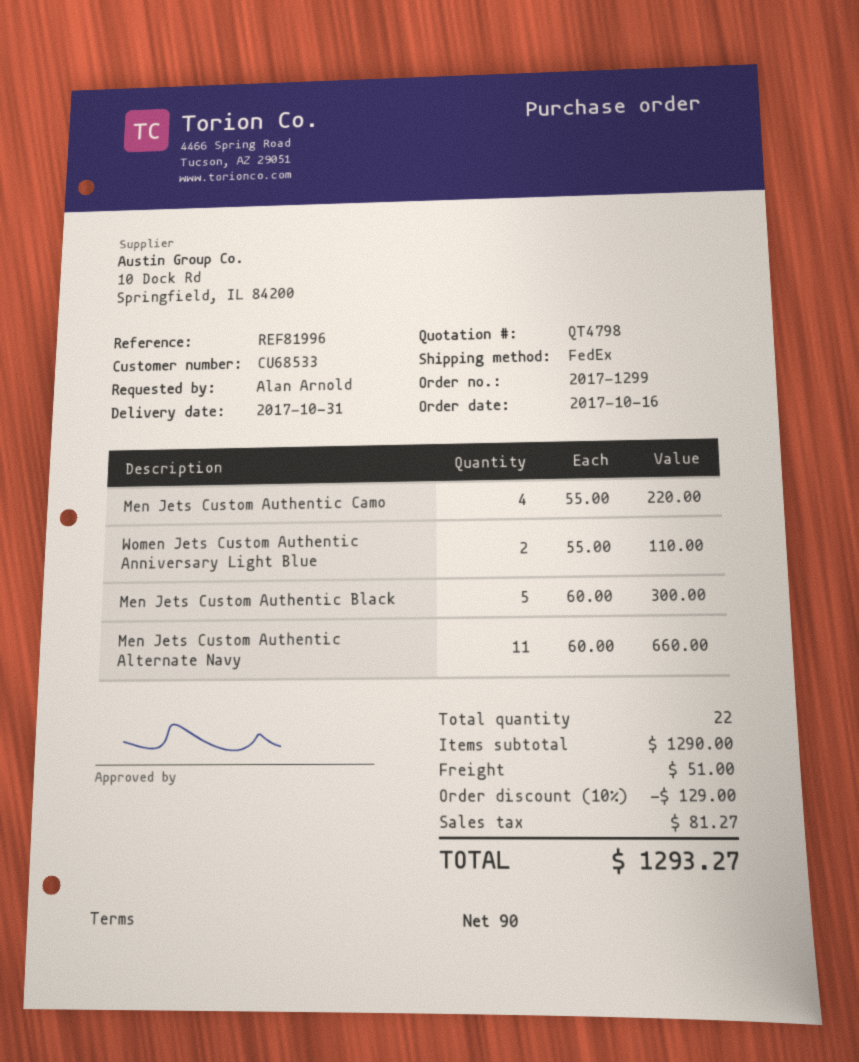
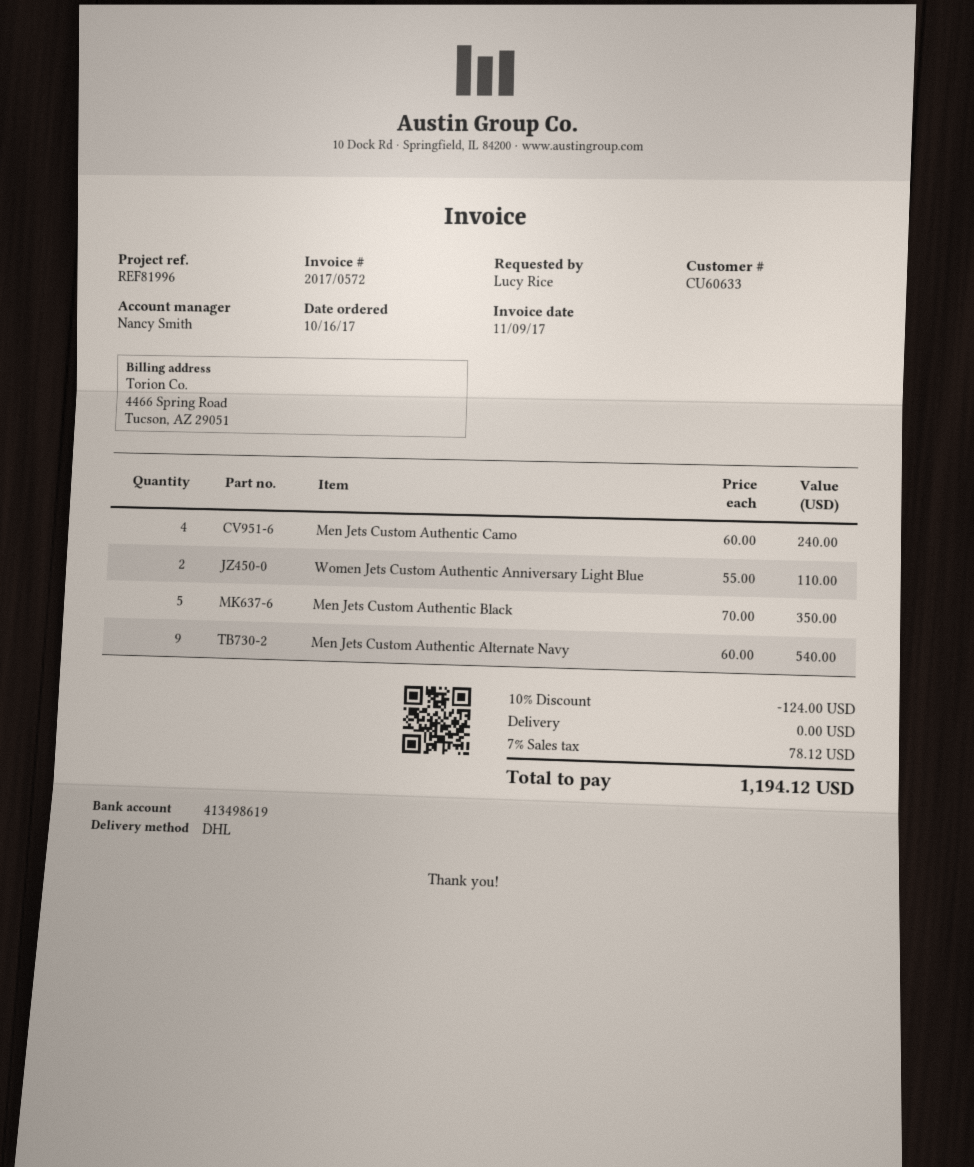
customer number: CU68533 -> CU60633
ordered by: Alan Arnold -> Lucy Rice
shipping method: FedEx -> DHL
Men Jets Custom Authentic Camo: 4 x 55.00 = 220.00 -> 4 x 60.00 = 240.00
Men Jets Custom Authentic Black: 5 x 60.00 = 300.00 -> 5 x 70.00 = 350.00
Men Jets Custom Authentic Alternate Navy: 11 x 60.00 = 660.00 -> 9 x 60.00 = 540.00
discount: 10% = 129.00 -> 10% = 124.00
shipping: 51.00 -> 0.00
tax: 81.27 -> 78.12
total: 1293.27 -> 1194.12

